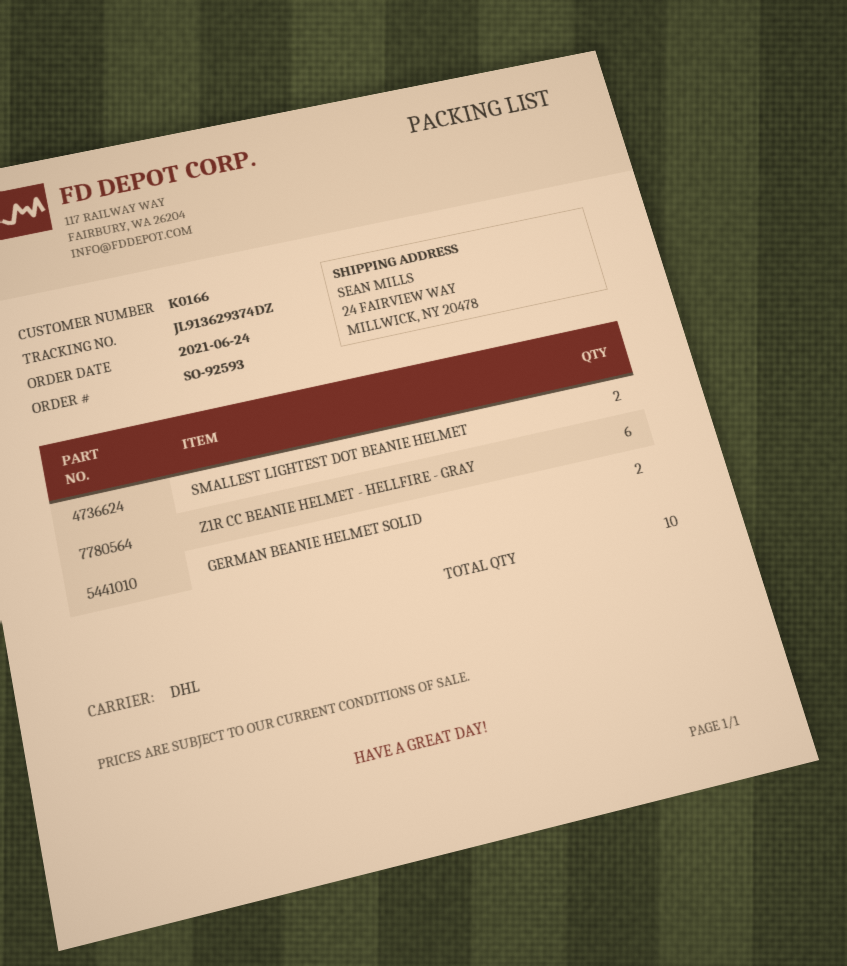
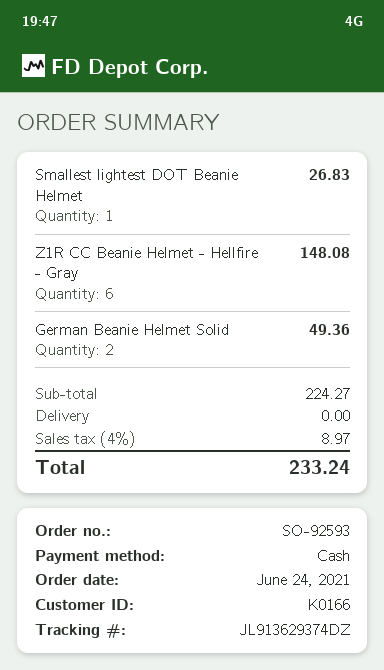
SMALLEST LIGHTEST DOT BEANIE HELMET: 2 -> 1

